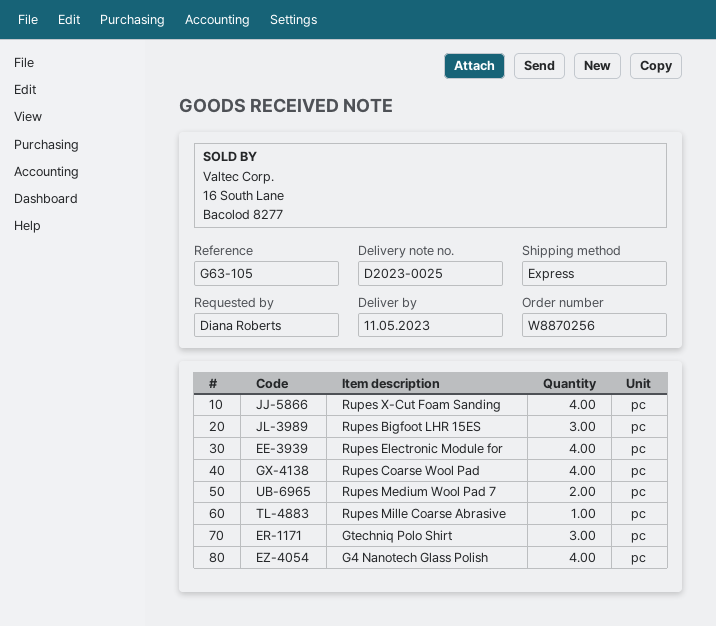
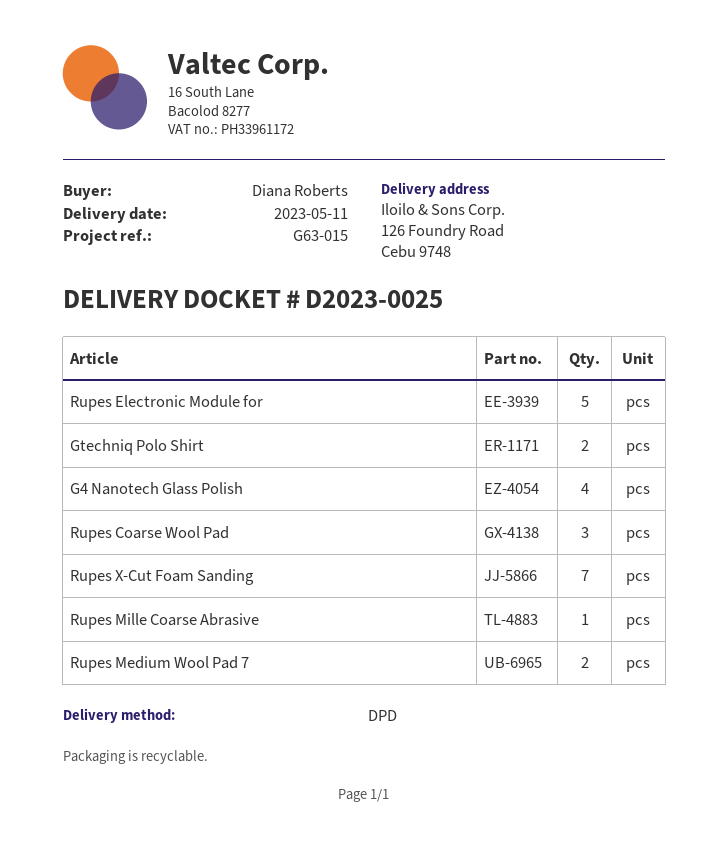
reference: G63-105 -> G63-015
shipping method: express -> DPD
Rupes X-Cut Foam Sanding: 4 -> 7
Rupes Bigfoot LHR 15ES: 3 -> none
Rupes Electronic Module for: 4 -> 5
Rupes Coarse Wool Pad: 4 -> 3
Gtechniq Polo Shirt: 3 -> 2

